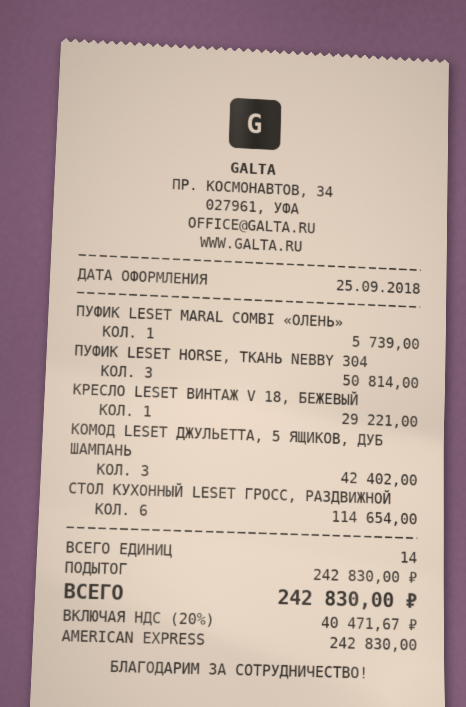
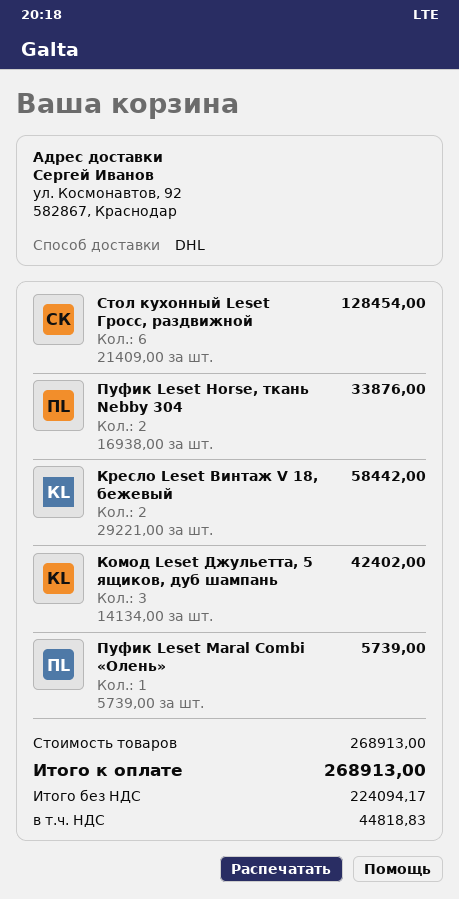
ПУФИК LESET HORSE, ТКАНЬ NEBBY 304: 3 for 50814.00 -> 2 for 33876.00
КРЕСЛО LESET ВИНТАЖ V 18, БЕЖЕВЫЙ: 1 for 29221.00 -> 2 for 58442.00
СТОЛ КУХОННЫЙ LESET ГРОСС, РАЗДВИЖНОЙ: 6 for 114654.00 -> 6 for 128454.00
subtotal: 242830.00 -> 268913.00
tax: 40471.67 -> 44818.83
total: 242830.00 -> 268913.00

